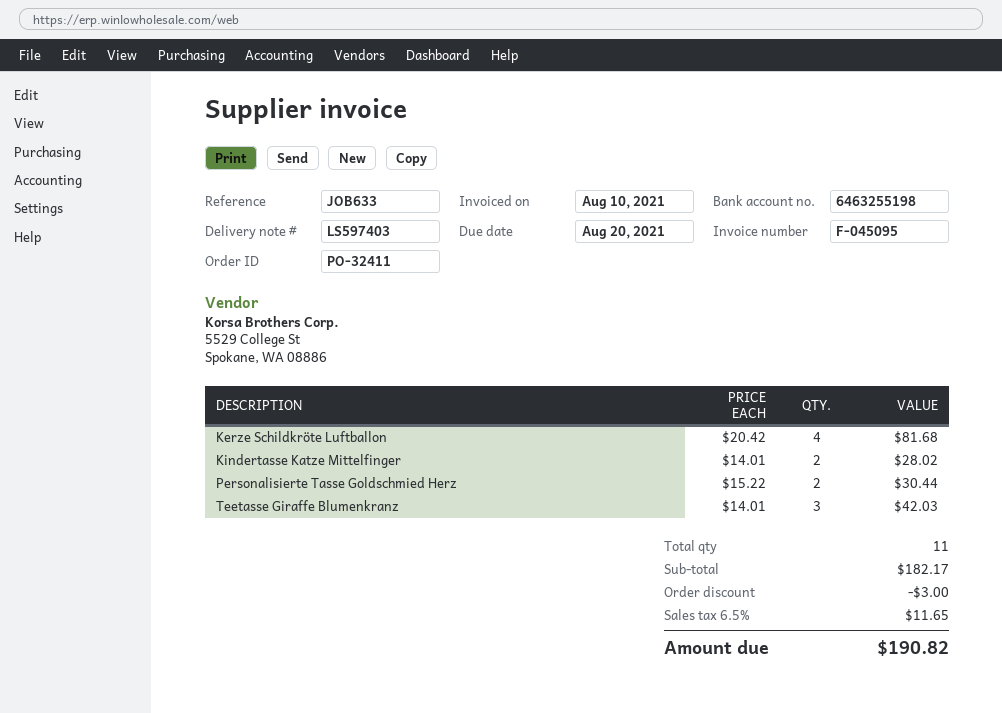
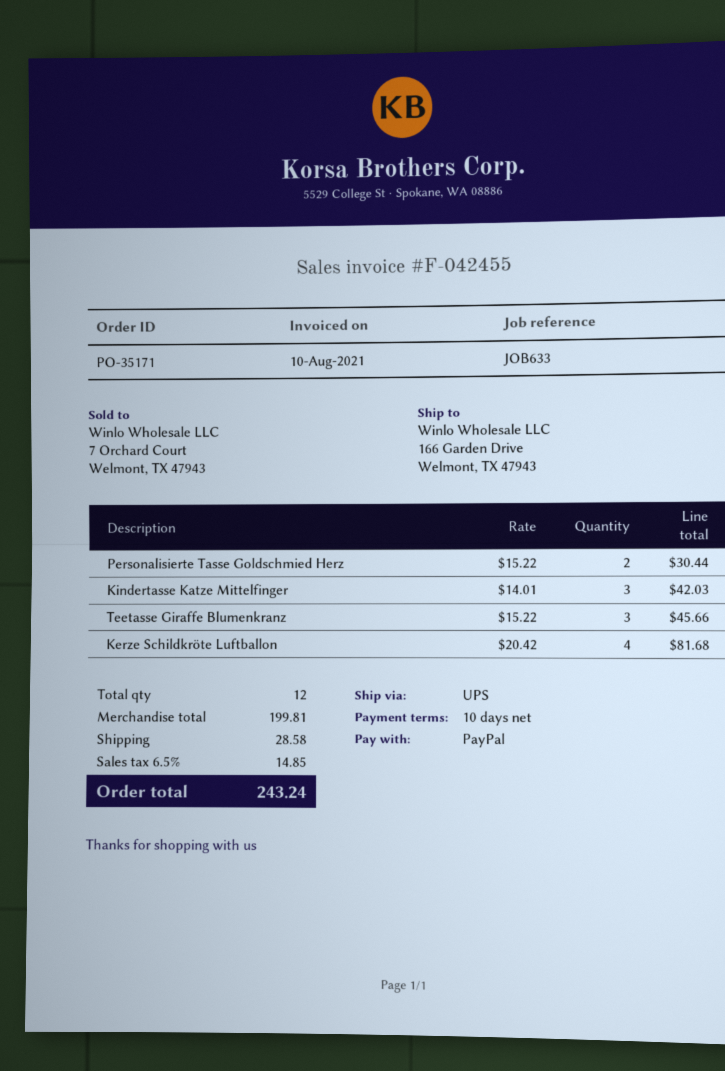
order number: PO-32411 -> PO-35171
invoice number: F-045095 -> F-042455
Kindertasse Katze Mittelfinger: 2 x 14.01 = 28.02 -> 3 x 14.01 = 42.03
Teetasse Giraffe Blumenkranz: 3 x 14.01 = 42.03 -> 3 x 15.22 = 45.66
total quantity: 11 -> 12
subtotal: 182.17 -> 199.81
discount: 3.00 -> none
shipping: none -> 28.58
tax: 6.5% = 11.65 -> 6.5% = 14.85
total: 190.82 -> 243.24

